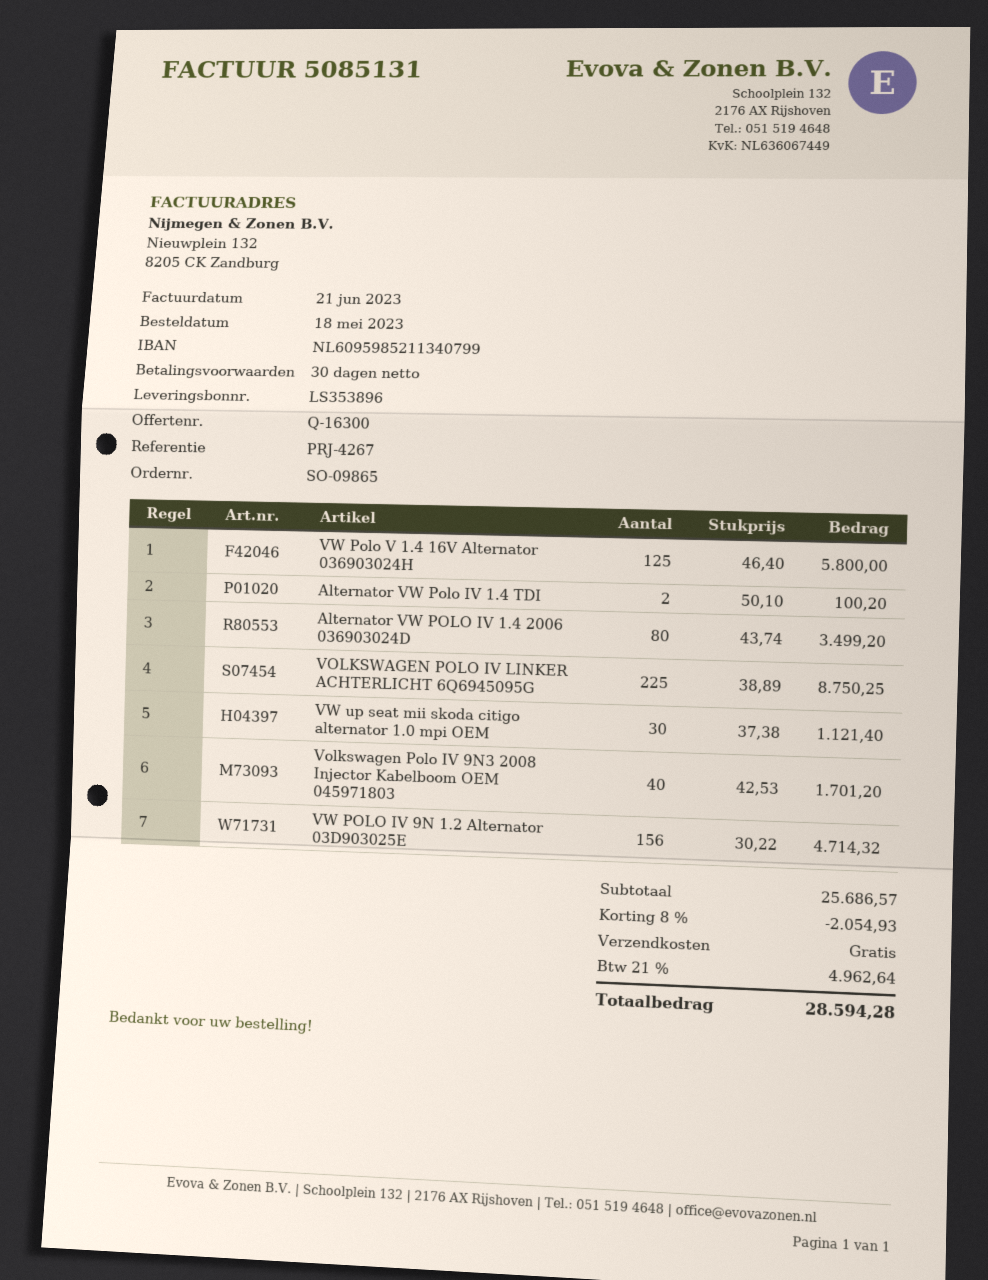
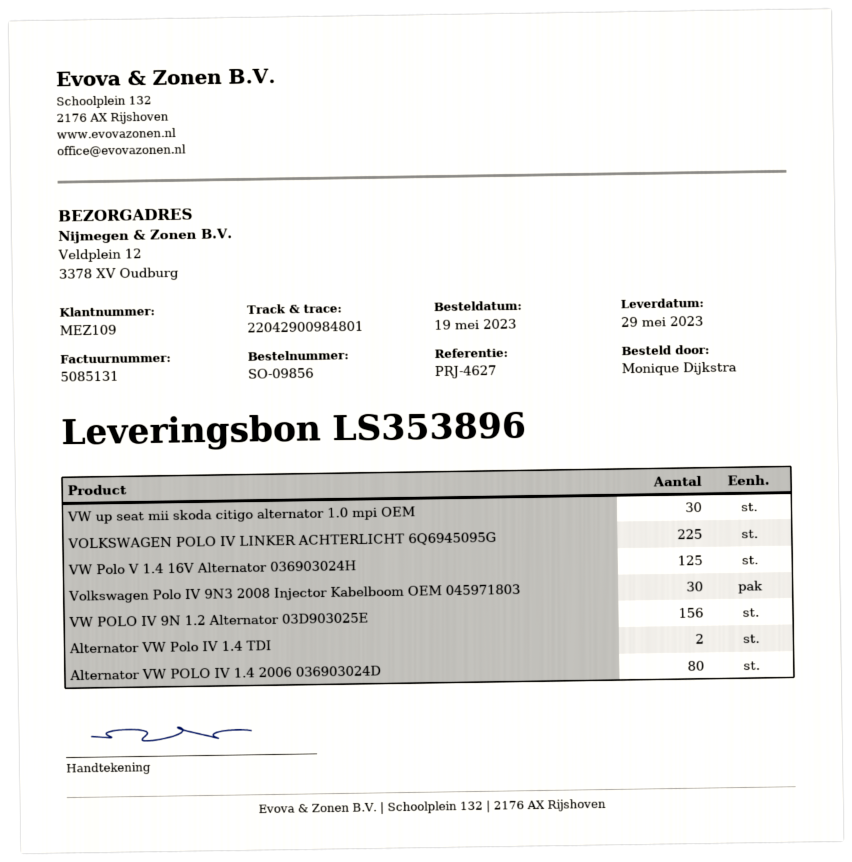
order number: SO-09865 -> SO-09856
order date: 2023-05-18 -> 2023-05-19
reference: PRJ-4267 -> PRJ-4627
Volkswagen Polo IV 9N3 2008 Injector Kabelboom OEM 045971803: 40 -> 30

